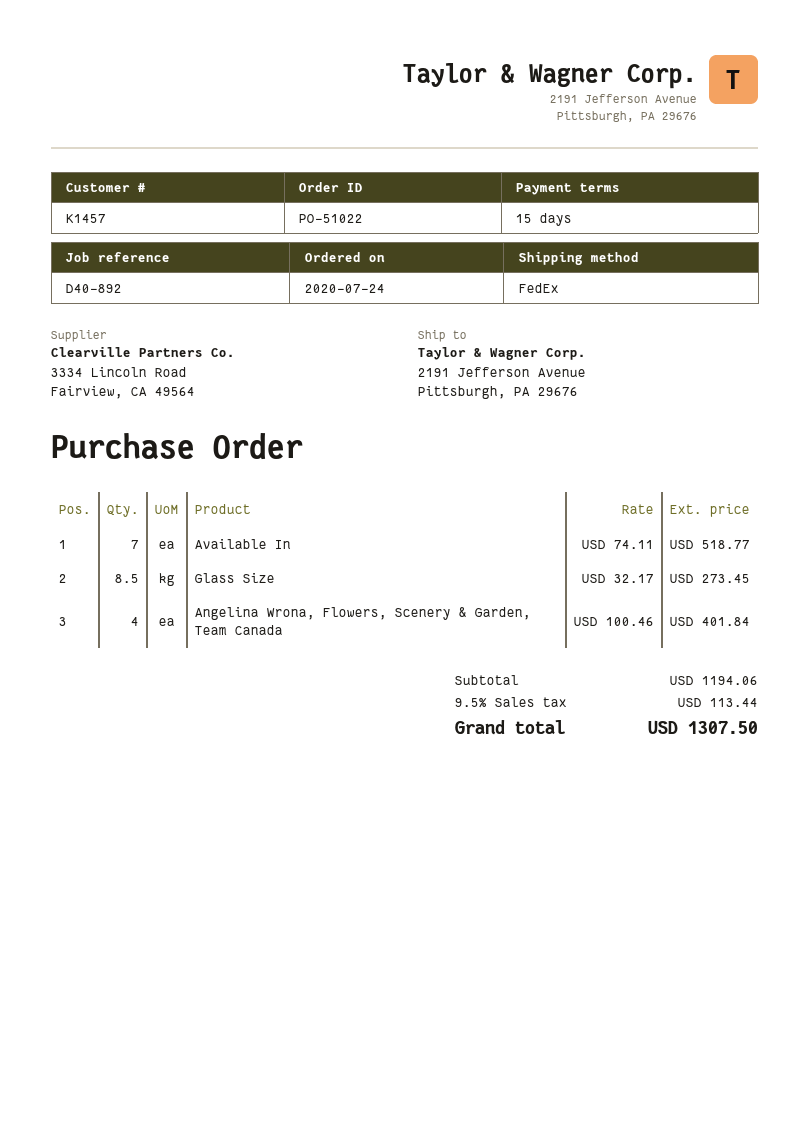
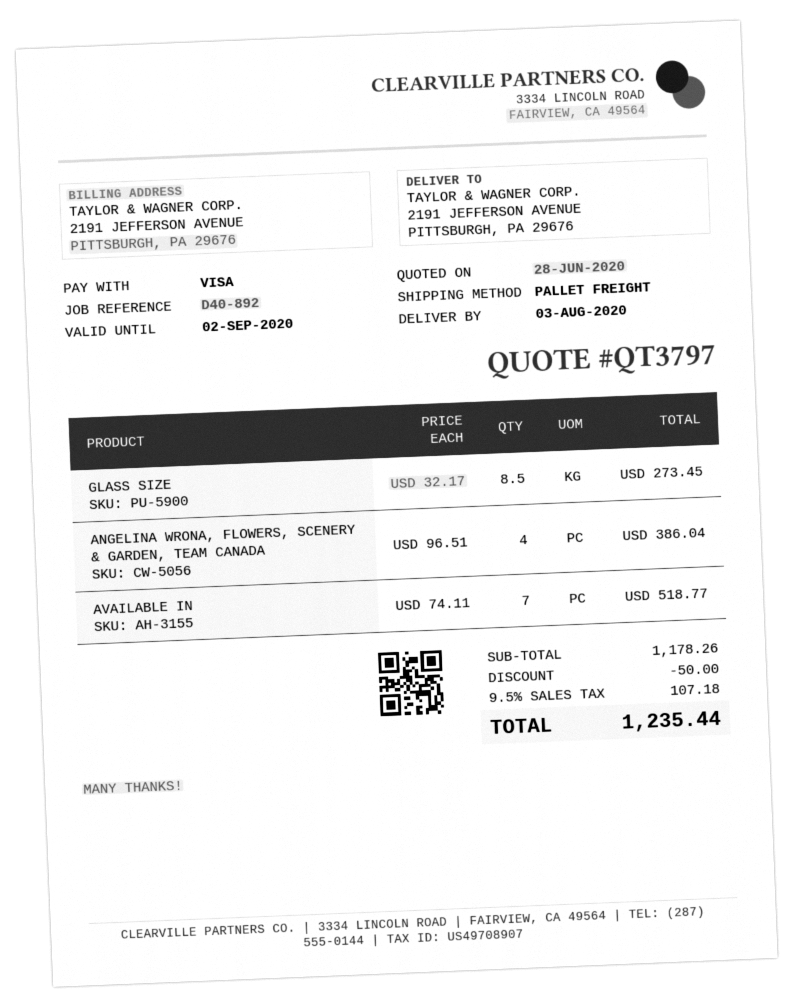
shipping method: FedEx -> pallet freight
Angelina Wrona, Flowers, Scenery & Garden, Team Canada: 4 x 100.46 = 401.84 -> 4 x 96.51 = 386.04
subtotal: 1194.06 -> 1178.26
discount: none -> 50.00
tax: 9.5% = 113.44 -> 9.5% = 107.18
total: 1307.50 -> 1235.44

